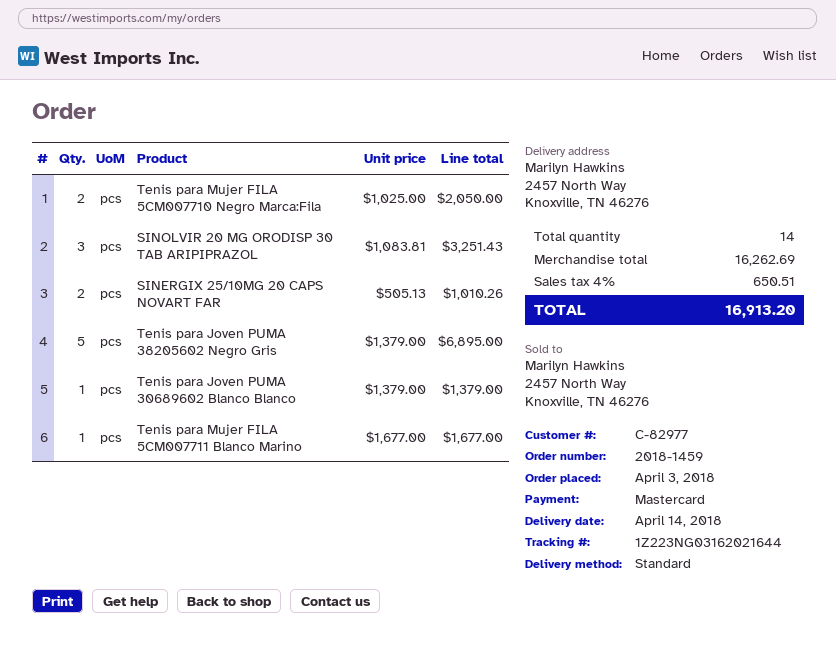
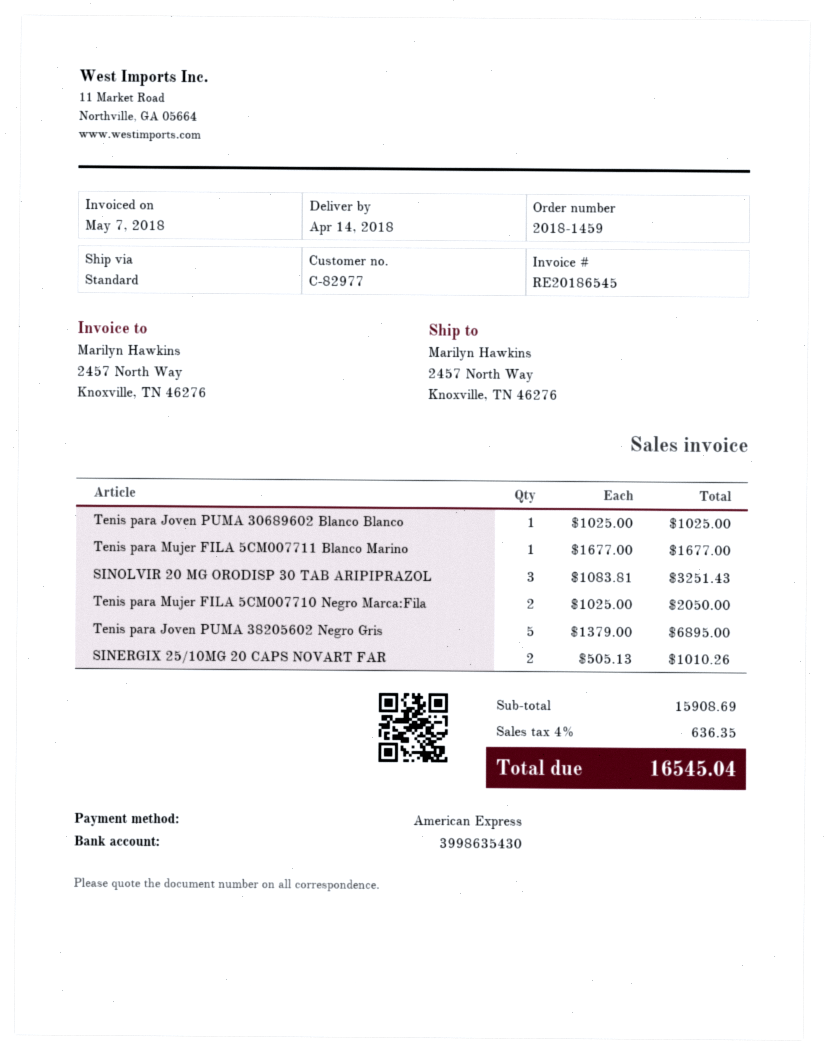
payment method: Mastercard -> American Express
Tenis para Joven PUMA 30689602 Blanco Blanco: 1 x 1379.00 = 1379.00 -> 1 x 1025.00 = 1025.00
subtotal: 16262.69 -> 15908.69
tax: 4% = 650.51 -> 4% = 636.35
total: 16913.20 -> 16545.04

